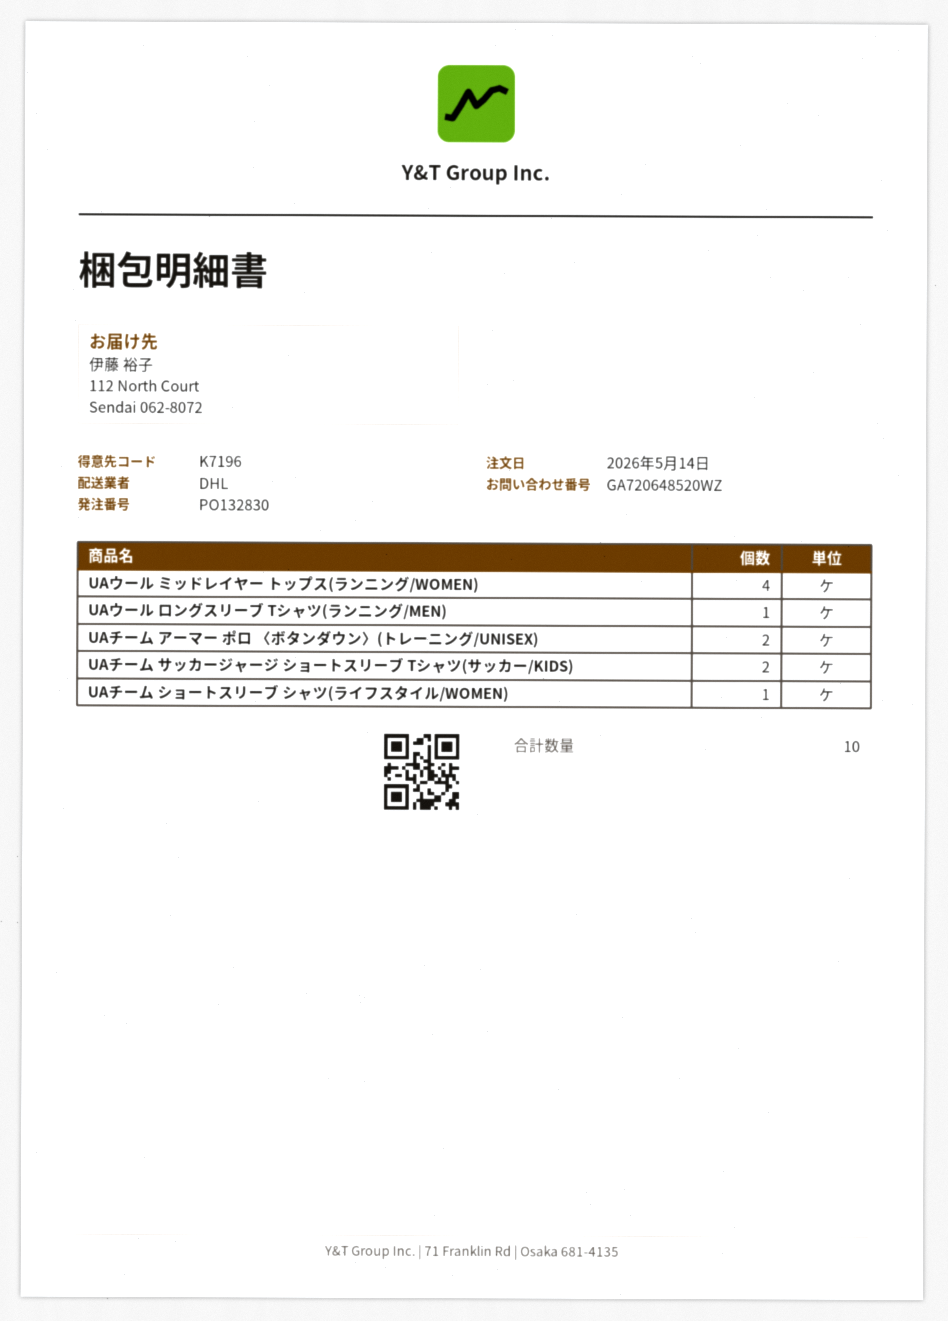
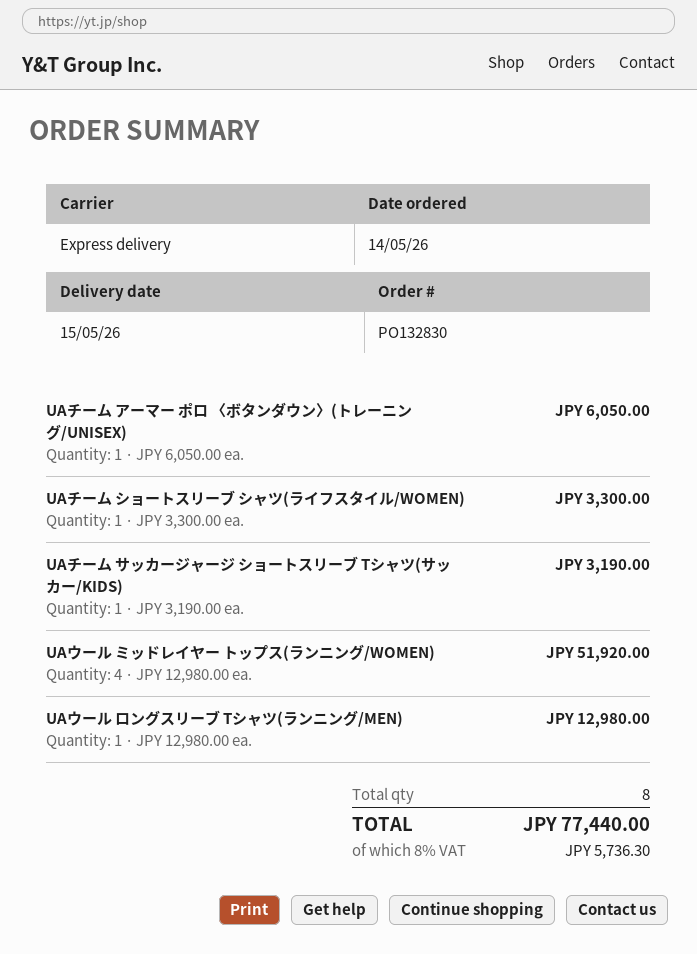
shipping method: DHL -> express
UAチーム アーマー ポロ 〈ボタンダウン〉(トレーニング/UNISEX): 2 -> 1
UAチーム サッカージャージ ショートスリーブ Tシャツ(サッカー/KIDS): 2 -> 1
total quantity: 10 -> 8

